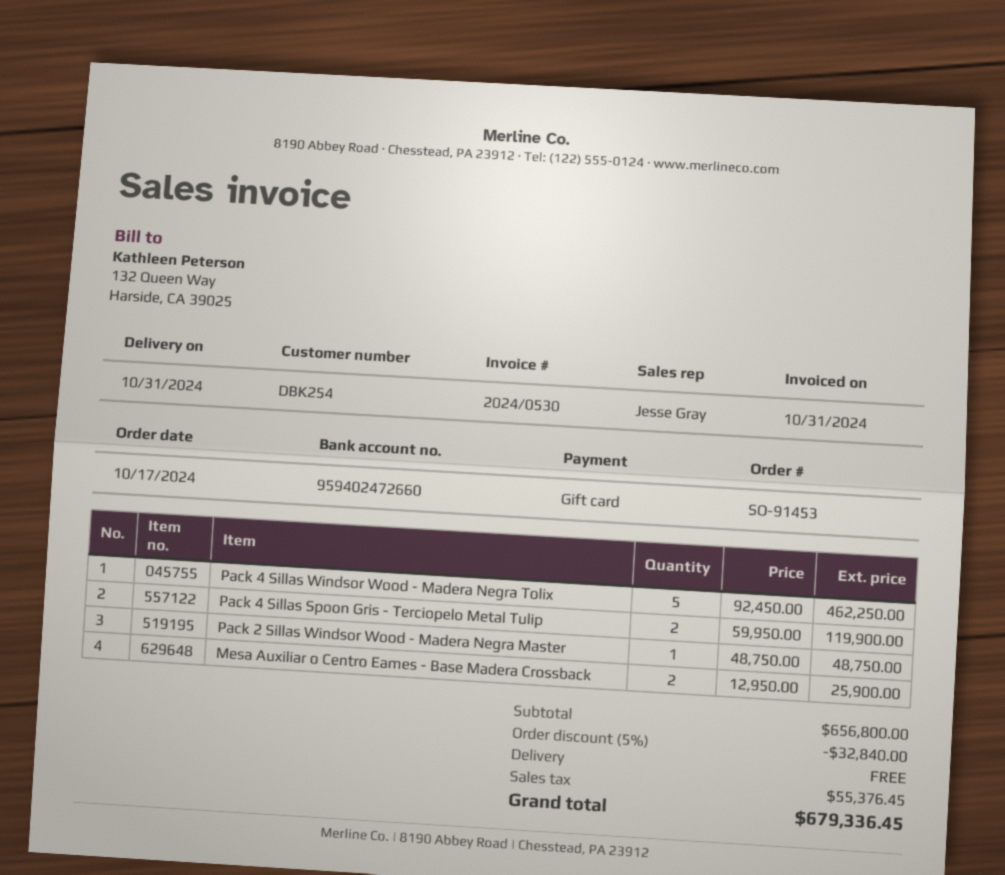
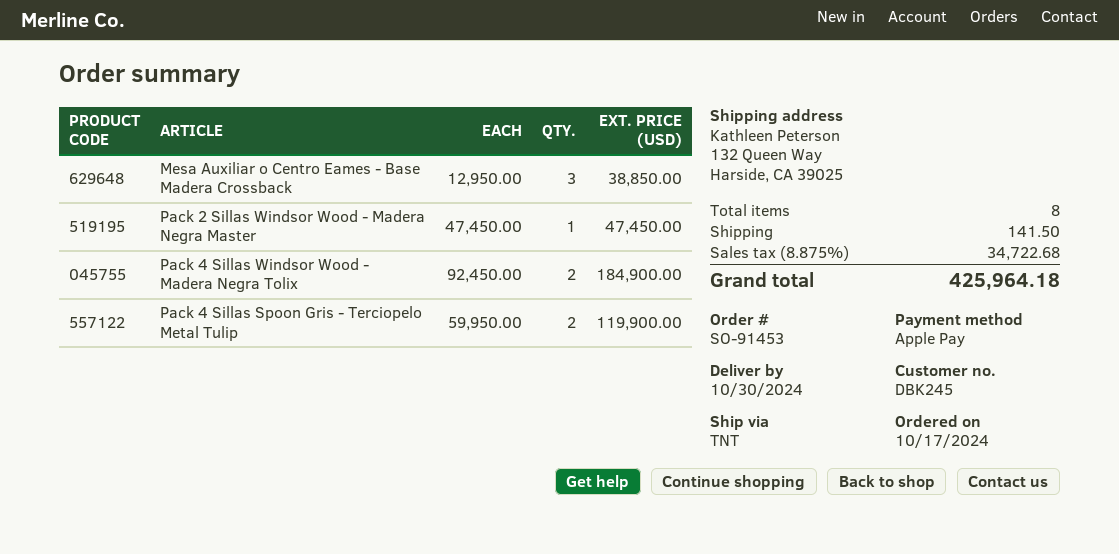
delivery date: 2024-10-31 -> 2024-10-30
customer number: DBK254 -> DBK245
payment method: gift card -> Apple Pay
Pack 4 Sillas Windsor Wood - Madera Negra Tolix: 5 x 92450.00 = 462250.00 -> 2 x 92450.00 = 184900.00
Pack 2 Sillas Windsor Wood - Madera Negra Master: 1 x 48750.00 = 48750.00 -> 1 x 47450.00 = 47450.00
Mesa Auxiliar o Centro Eames - Base Madera Crossback: 2 x 12950.00 = 25900.00 -> 3 x 12950.00 = 38850.00
discount: 5% = 32840.00 -> none
shipping: 0.00 -> 141.50
tax: 55376.45 -> 34722.68
total: 679336.45 -> 425964.18

